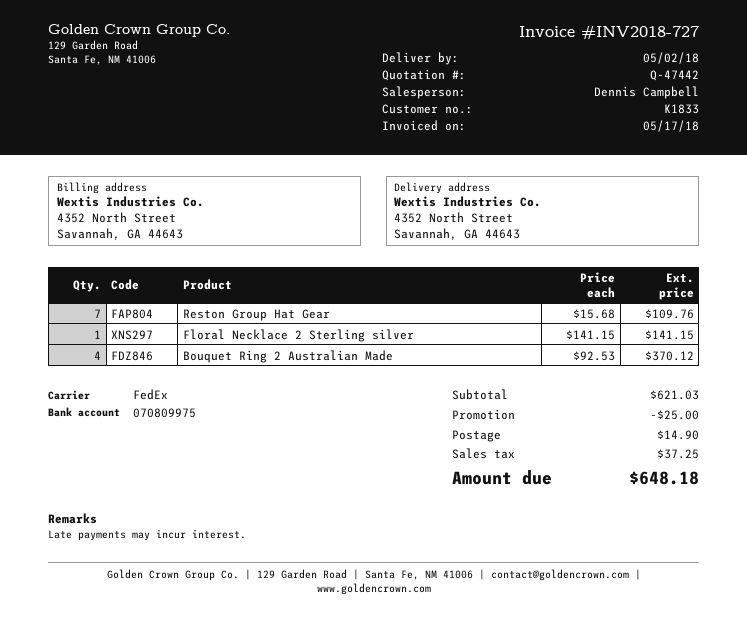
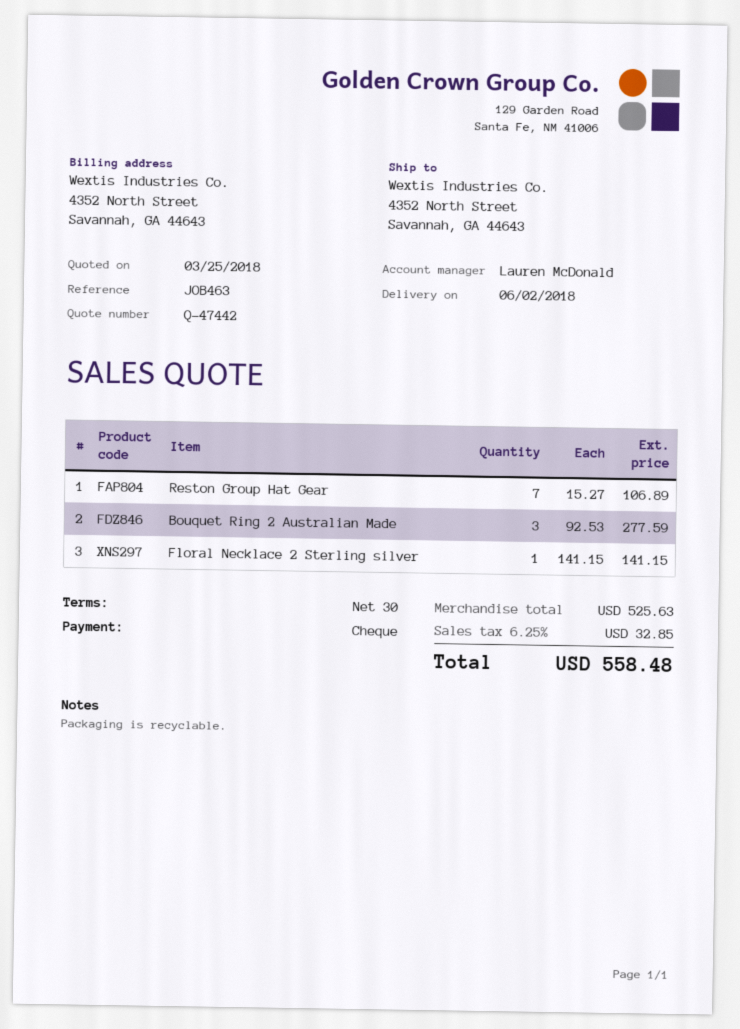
delivery date: 2018-05-02 -> 2018-06-02
sales rep: Dennis Campbell -> Lauren McDonald
Reston Group Hat Gear: 7 x 15.68 = 109.76 -> 7 x 15.27 = 106.89
Bouquet Ring 2 Australian Made: 4 x 92.53 = 370.12 -> 3 x 92.53 = 277.59
subtotal: 621.03 -> 525.63
discount: 25.00 -> none
shipping: 14.90 -> none
tax: 37.25 -> 32.85
total: 648.18 -> 558.48

